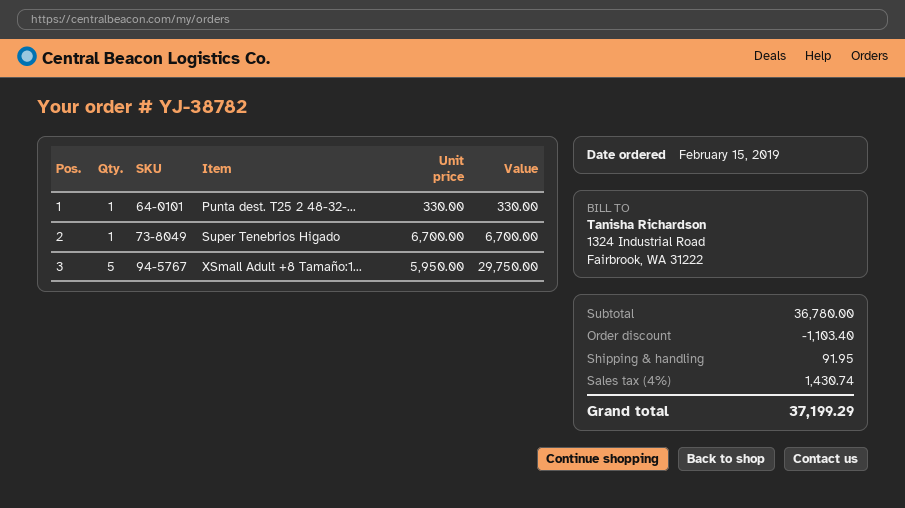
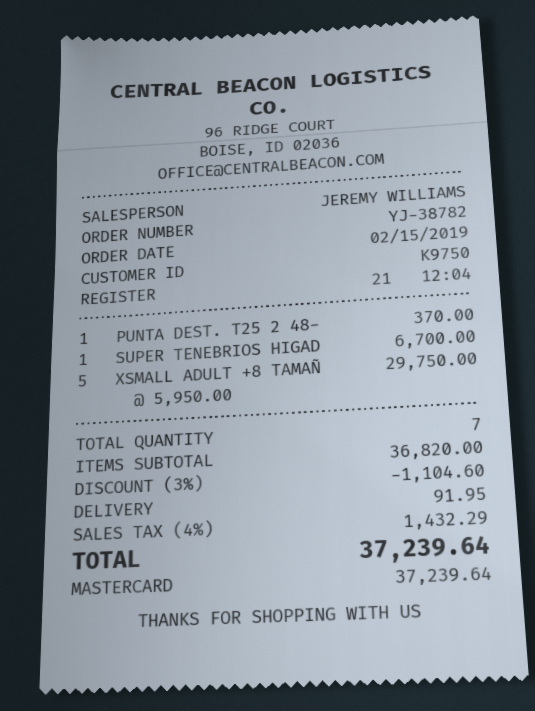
Punta dest. T25 2 48-32-...: 1 x 330.00 = 330.00 -> 1 x 370.00 = 370.00
subtotal: 36780.00 -> 36820.00
discount: 1103.40 -> 1104.60
tax: 4% = 1430.74 -> 4% = 1432.29
total: 37199.29 -> 37239.64

